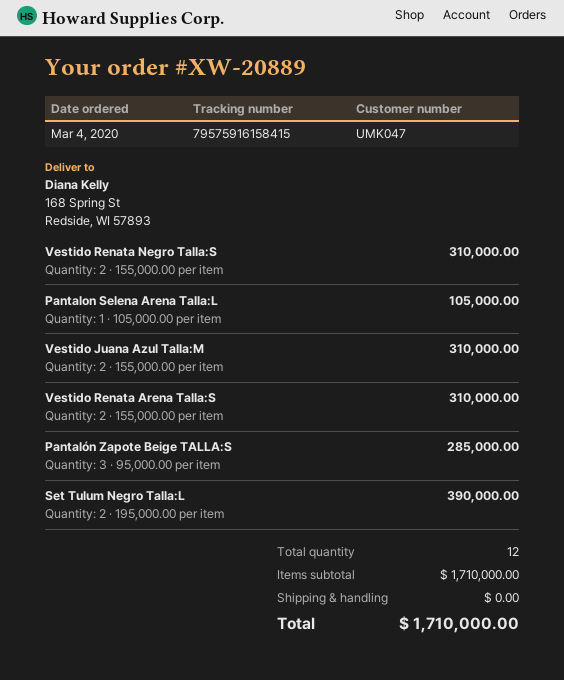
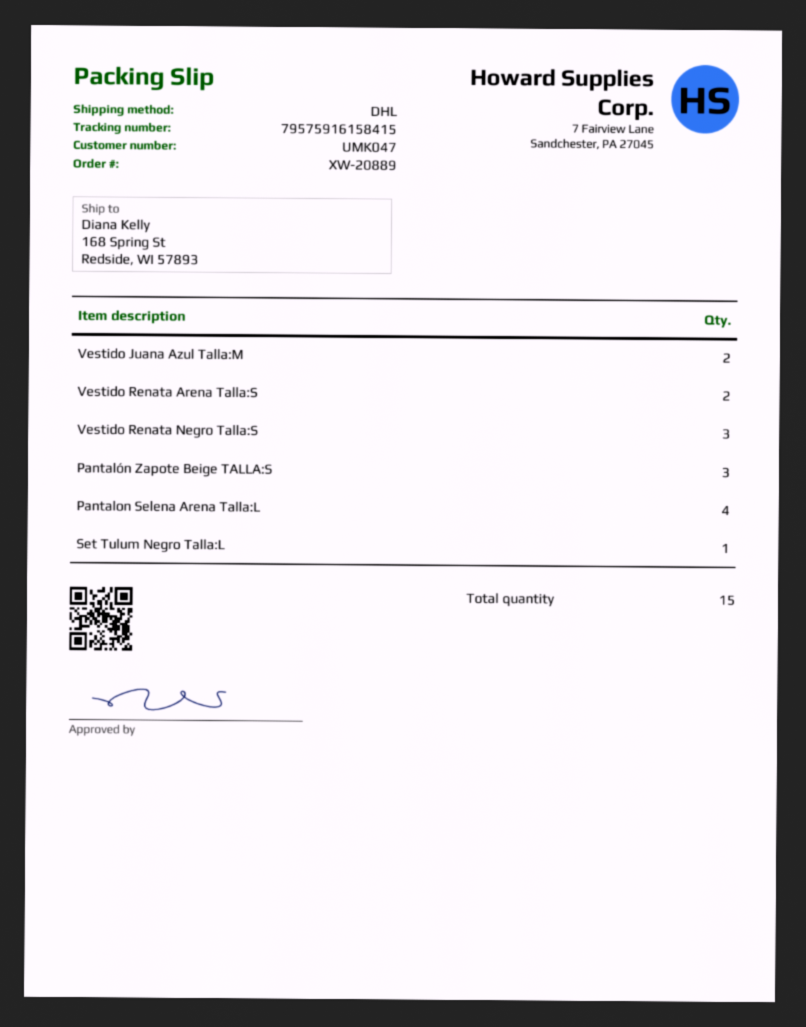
Vestido Renata Negro Talla:S: 2 -> 3
Pantalon Selena Arena Talla:L: 1 -> 4
Set Tulum Negro Talla:L: 2 -> 1
total quantity: 12 -> 15

